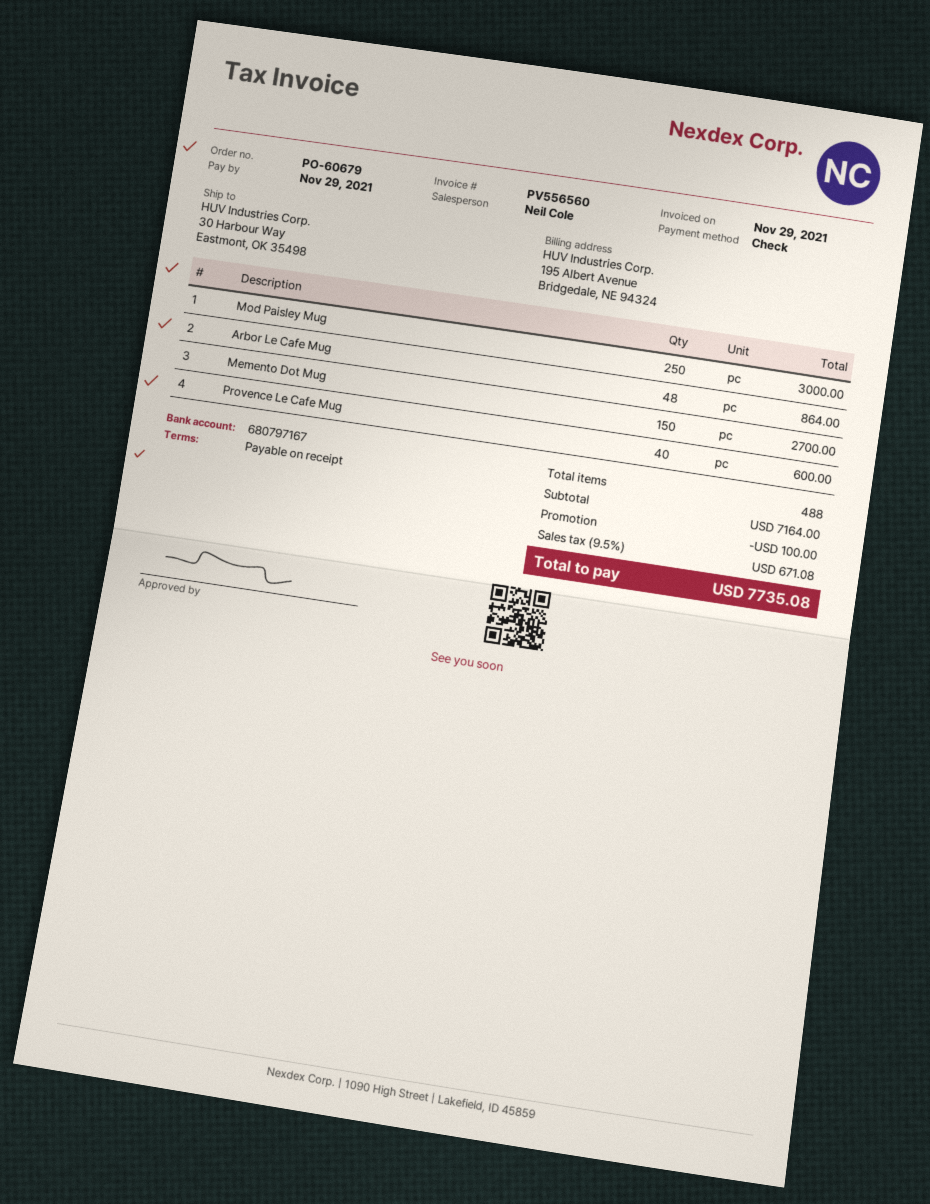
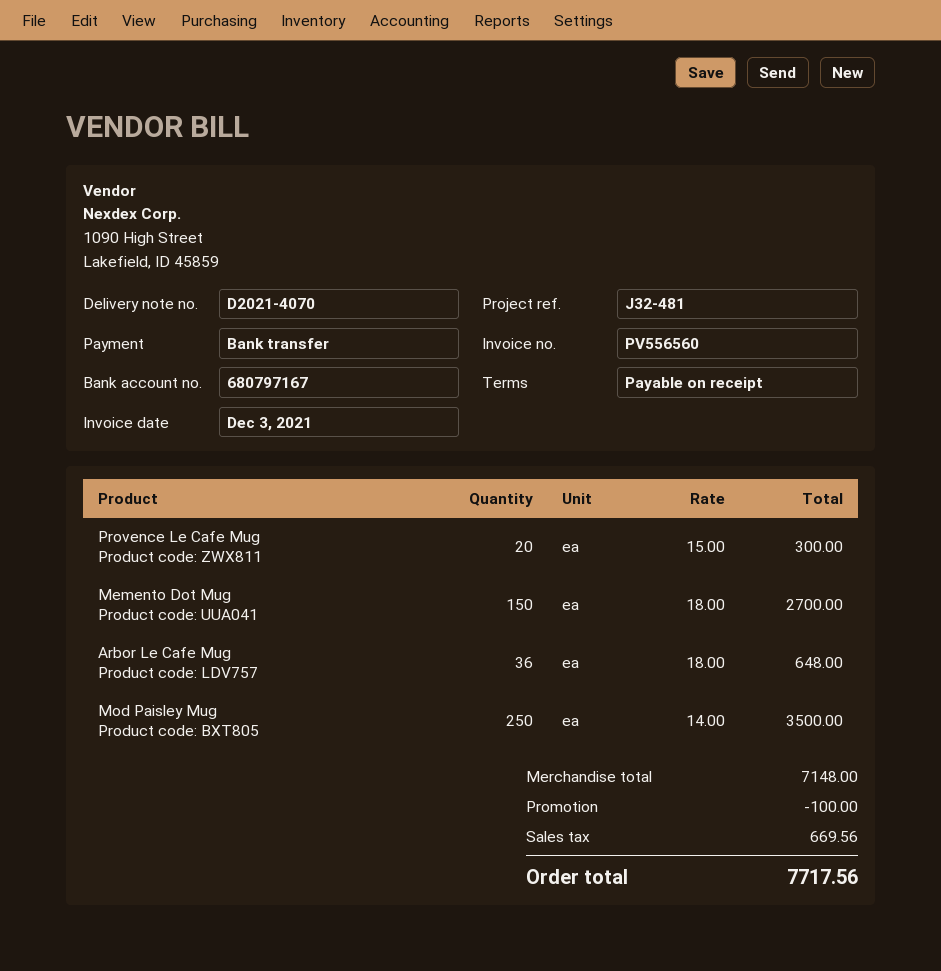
invoice date: 2021-11-29 -> 2021-12-03
payment method: cheque -> bank transfer
Mod Paisley Mug: 250 for 3000.00 -> 250 for 3500.00
Arbor Le Cafe Mug: 48 for 864.00 -> 36 for 648.00
Provence Le Cafe Mug: 40 for 600.00 -> 20 for 300.00
subtotal: 7164.00 -> 7148.00
tax: 671.08 -> 669.56
total: 7735.08 -> 7717.56

